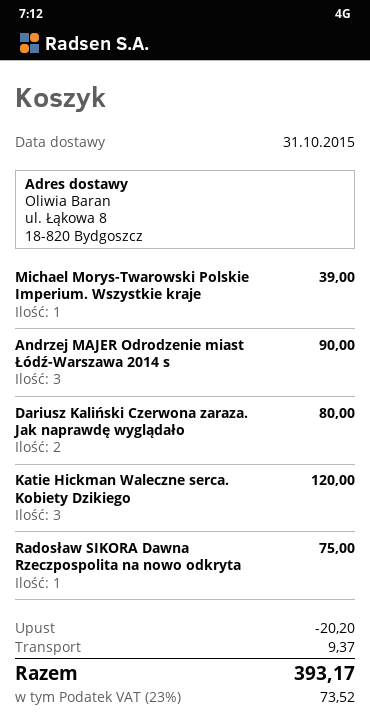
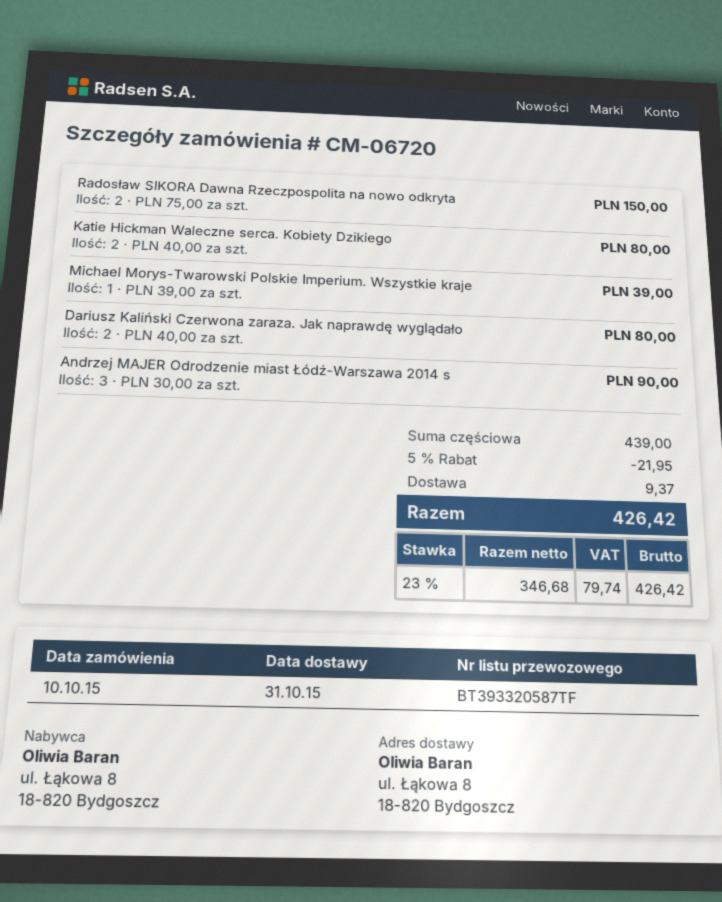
Katie Hickman Waleczne serca. Kobiety Dzikiego: 3 for 120.00 -> 2 for 80.00
Radosław SIKORA Dawna Rzeczpospolita na nowo odkryta: 1 for 75.00 -> 2 for 150.00
discount: 20.20 -> 21.95
tax: 23% = 73.52 -> 23% = 79.74
total: 393.17 -> 426.42

